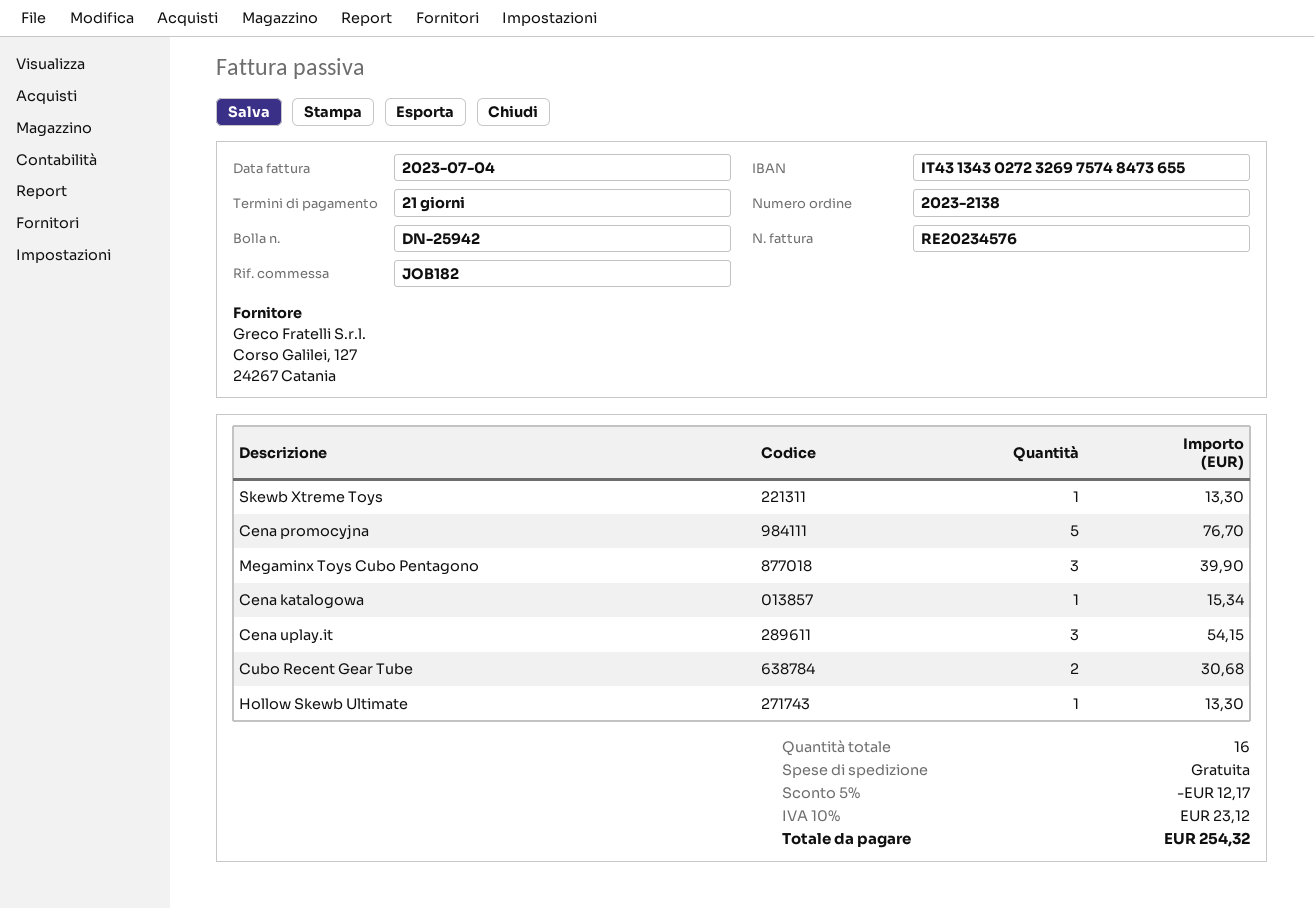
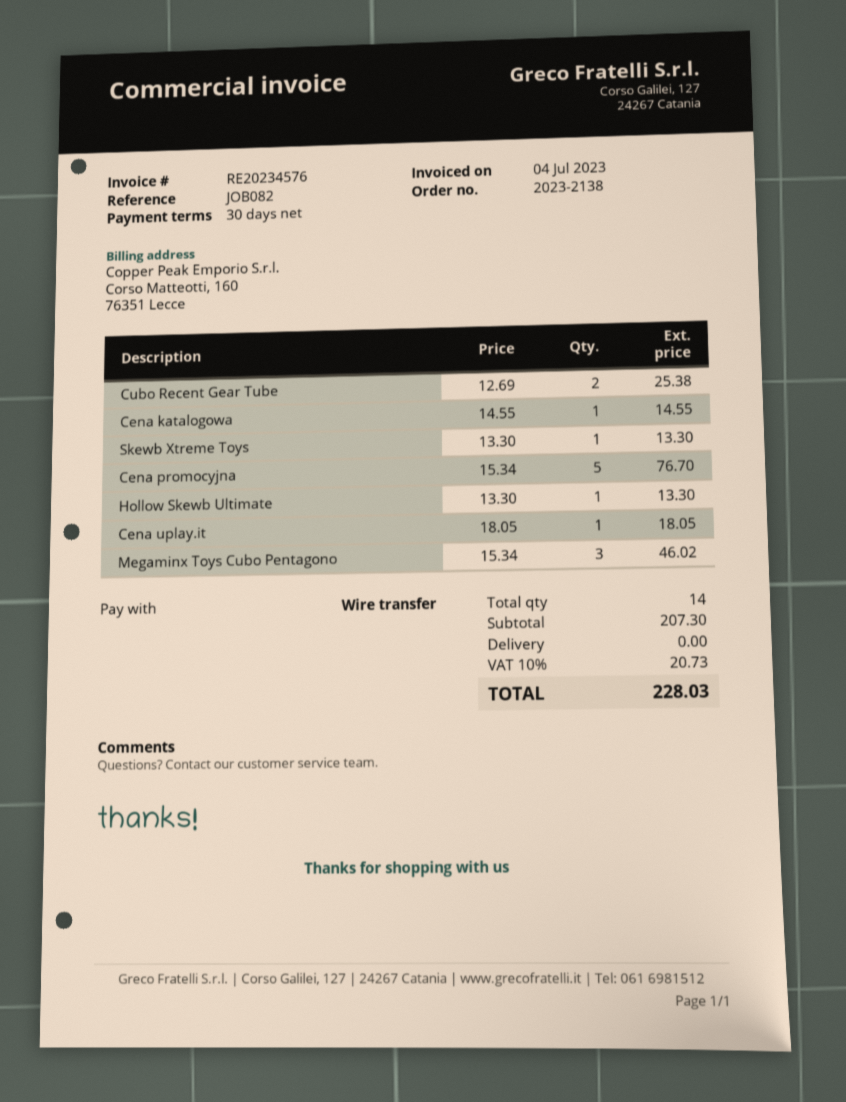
payment terms: 21 days -> 30 days
reference: JOB182 -> JOB082
Megaminx Toys Cubo Pentagono: 3 for 39.90 -> 3 for 46.02
Cena katalogowa: 1 for 15.34 -> 1 for 14.55
Cena uplay.it: 3 for 54.15 -> 1 for 18.05
Cubo Recent Gear Tube: 2 for 30.68 -> 2 for 25.38
total quantity: 16 -> 14
discount: 5% = 12.17 -> none
tax: 10% = 23.12 -> 10% = 20.73
total: 254.32 -> 228.03

